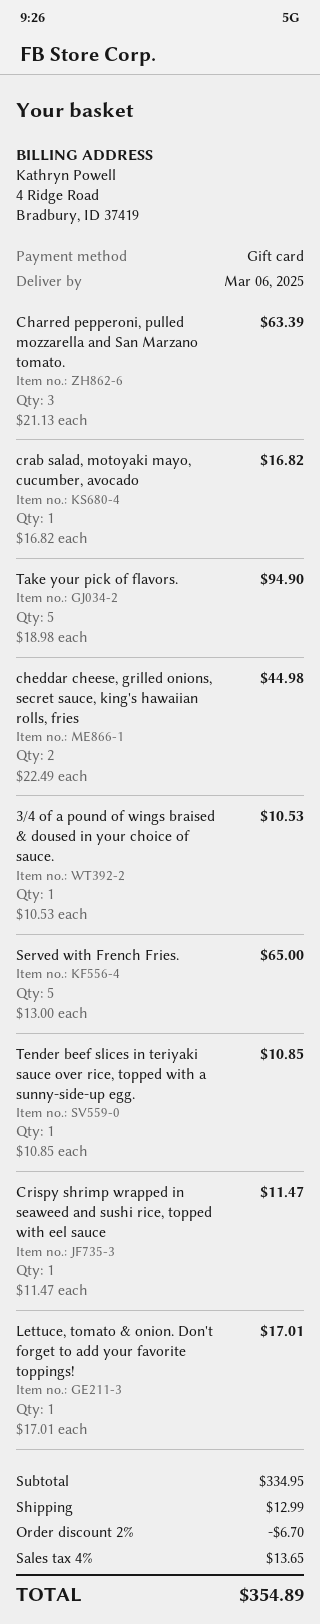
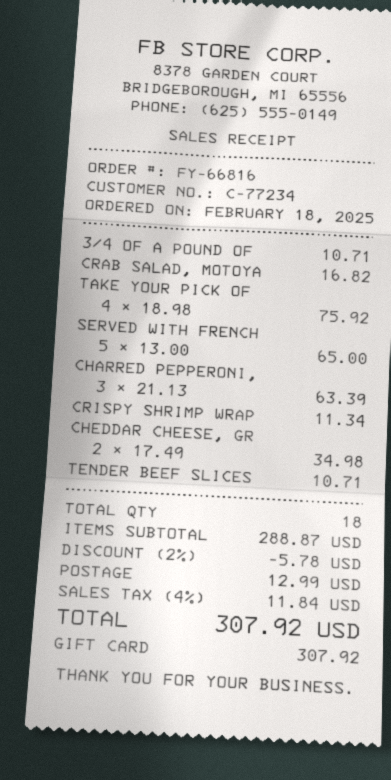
Take your pick of flavors.: 5 x 18.98 = 94.90 -> 4 x 18.98 = 75.92
cheddar cheese, grilled onions, secret sauce, king's hawaiian rolls, fries: 2 x 22.49 = 44.98 -> 2 x 17.49 = 34.98
3/4 of a pound of wings braised & doused in your choice of sauce.: 1 x 10.53 = 10.53 -> 1 x 10.71 = 10.71
Tender beef slices in teriyaki sauce over rice, topped with a sunny-side-up egg.: 1 x 10.85 = 10.85 -> 1 x 10.71 = 10.71
Crispy shrimp wrapped in seaweed and sushi rice, topped with eel sauce: 1 x 11.47 = 11.47 -> 1 x 11.34 = 11.34
Lettuce, tomato & onion. Don't forget to add your favorite toppings!: 1 x 17.01 = 17.01 -> none
subtotal: 334.95 -> 288.87
discount: 2% = 6.70 -> 2% = 5.78
tax: 4% = 13.65 -> 4% = 11.84
total: 354.89 -> 307.92

